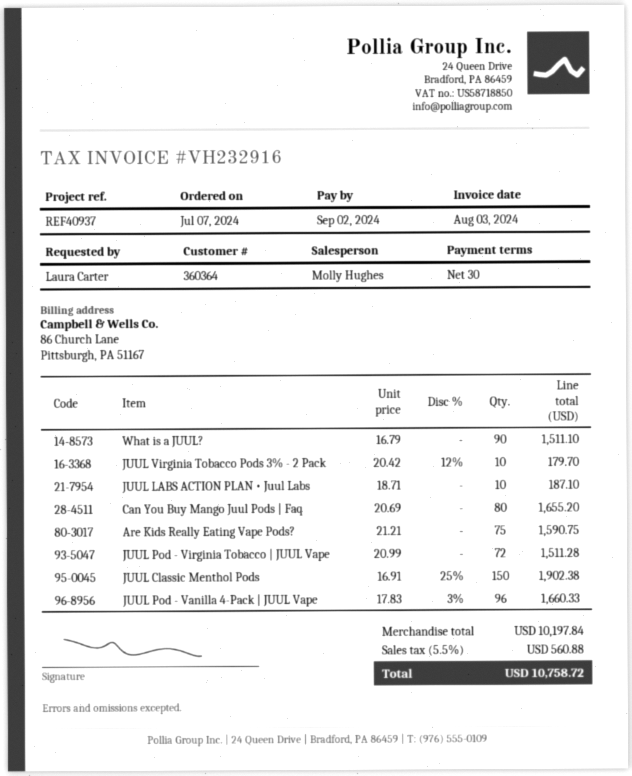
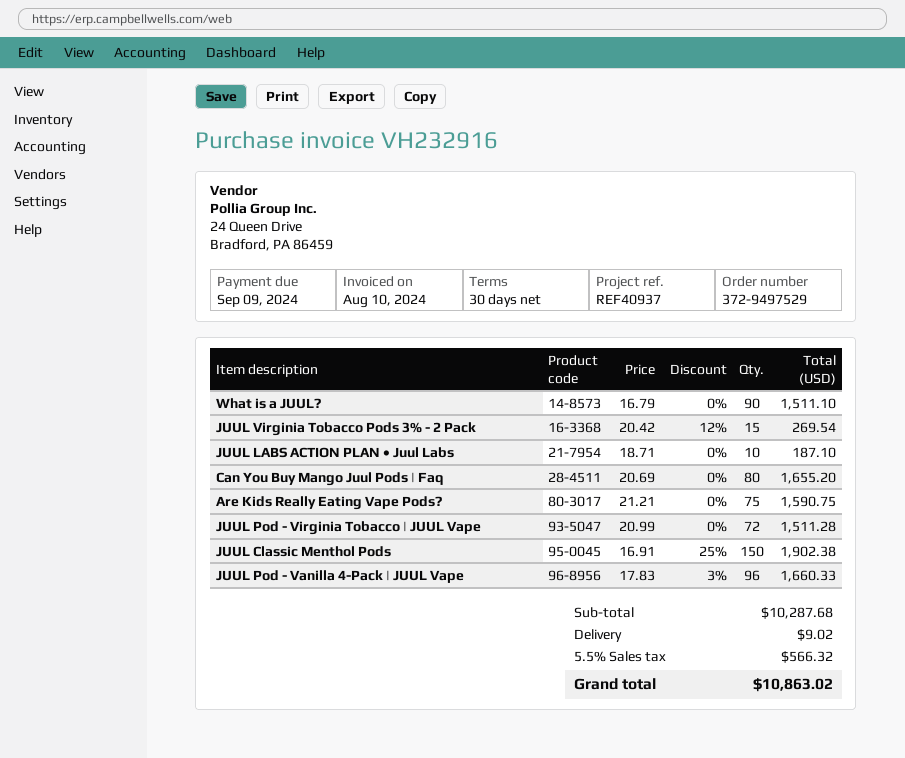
invoice date: 2024-08-03 -> 2024-08-10
due date: 2024-09-02 -> 2024-09-09
JUUL Virginia Tobacco Pods 3% - 2 Pack: 10 x 20.42 - 12% = 179.70 -> 15 x 20.42 - 12% = 269.54
subtotal: 10197.84 -> 10287.68
shipping: none -> 9.02
tax: 5.5% = 560.88 -> 5.5% = 566.32
total: 10758.72 -> 10863.02

